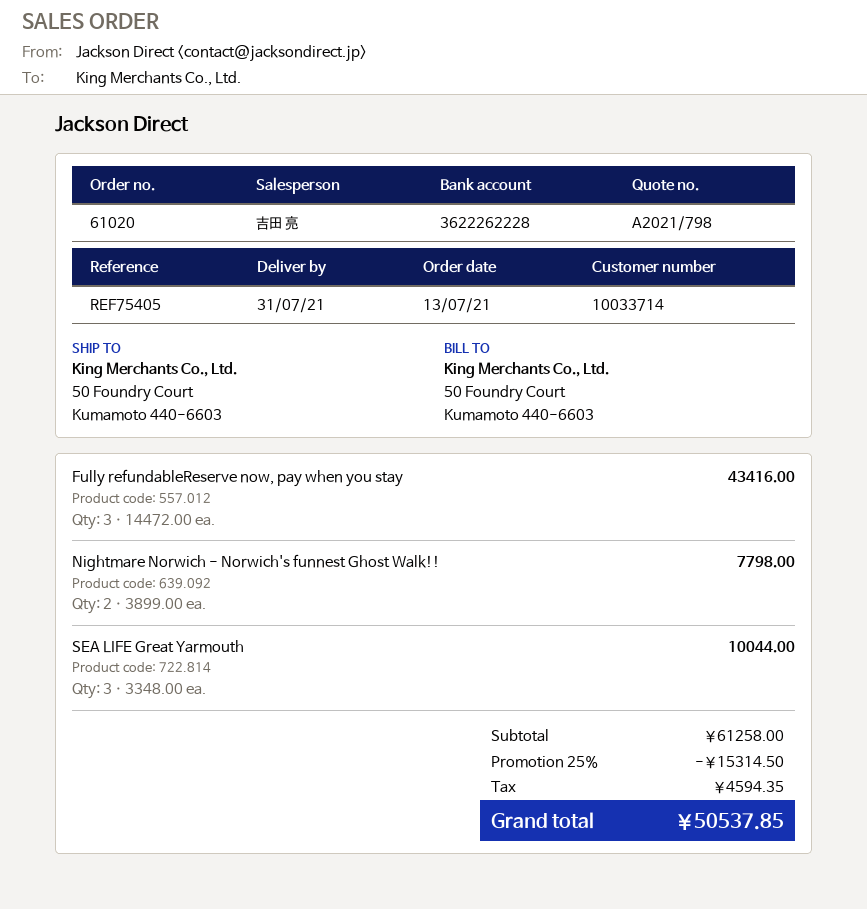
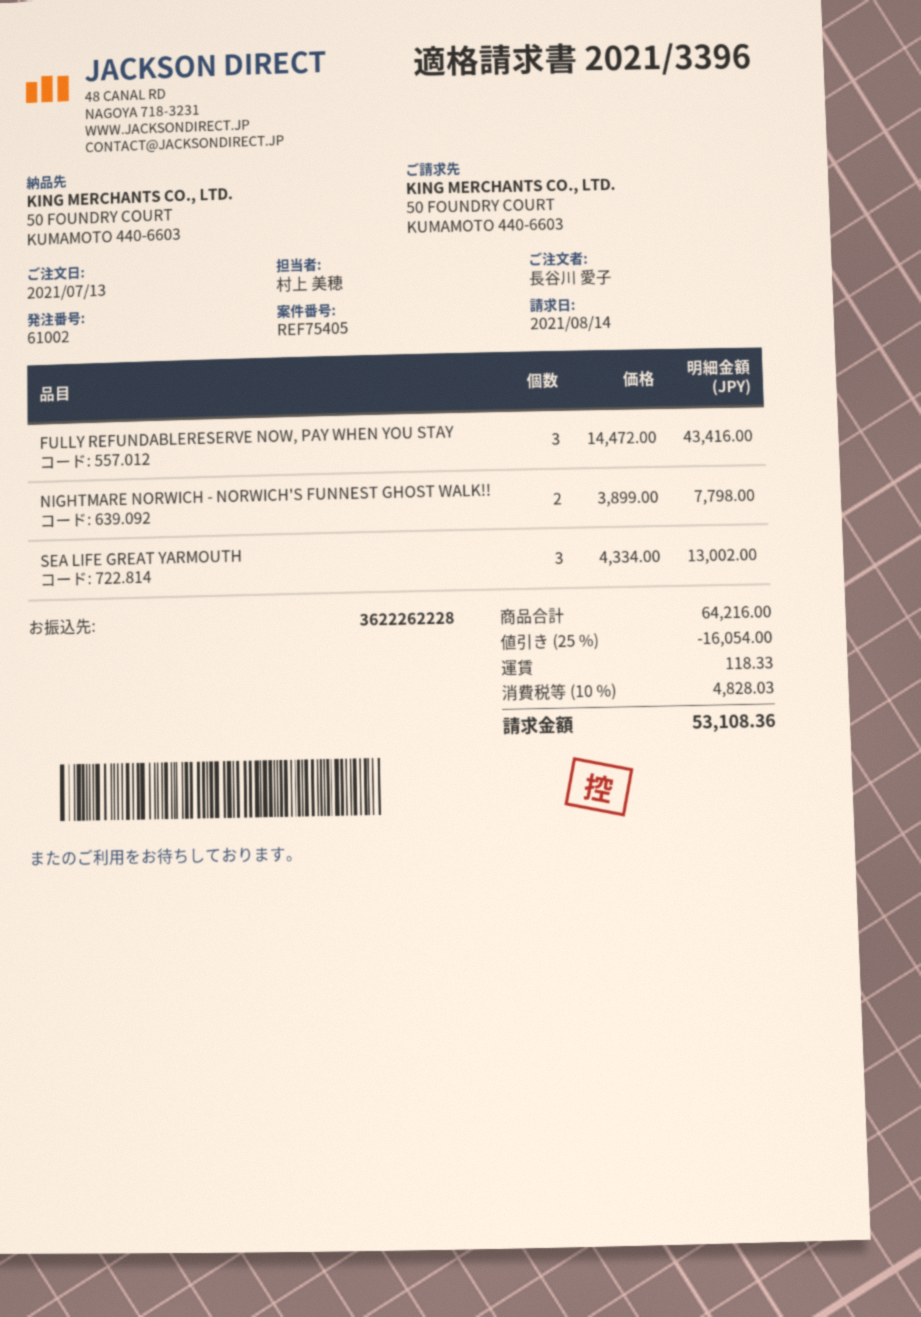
order number: 61020 -> 61002
sales rep: 吉田 亮 -> 村上 美穂
SEA LIFE Great Yarmouth: 3 x 3348.00 = 10044.00 -> 3 x 4334.00 = 13002.00
subtotal: 61258.00 -> 64216.00
discount: 25% = 15314.50 -> 25% = 16054.00
shipping: none -> 118.33
tax: 4594.35 -> 4828.03
total: 50537.85 -> 53108.36

